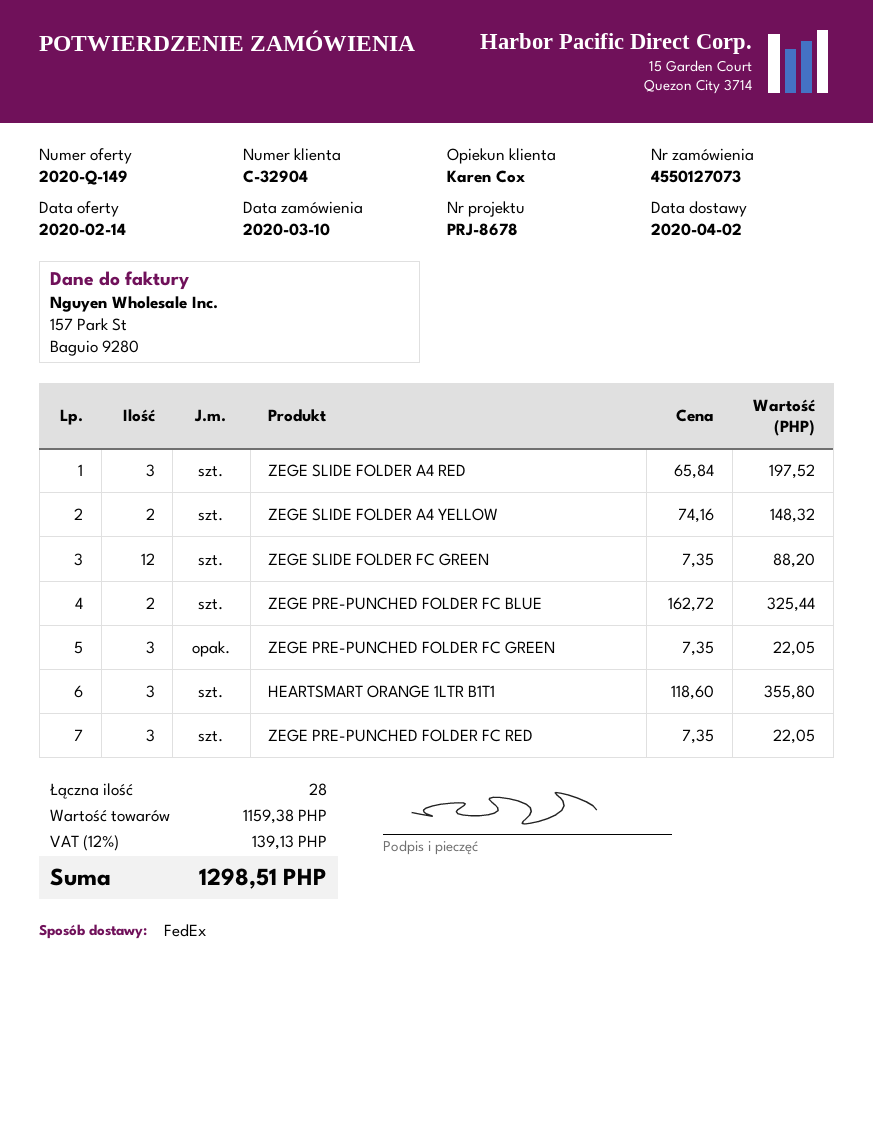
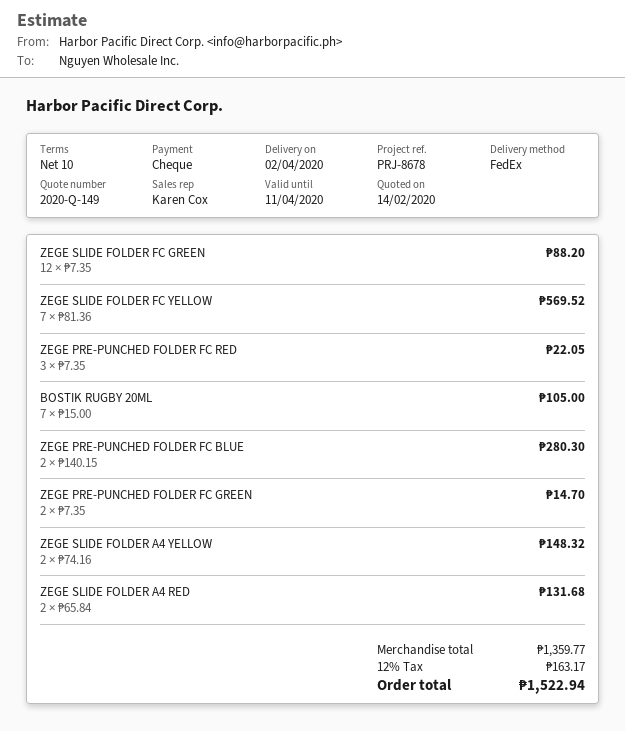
ZEGE SLIDE FOLDER A4 RED: 3 x 65.84 = 197.52 -> 2 x 65.84 = 131.68
ZEGE PRE-PUNCHED FOLDER FC BLUE: 2 x 162.72 = 325.44 -> 2 x 140.15 = 280.30
ZEGE PRE-PUNCHED FOLDER FC GREEN: 3 x 7.35 = 22.05 -> 2 x 7.35 = 14.70
HEARTSMART ORANGE 1LTR B1T1: 3 x 118.60 = 355.80 -> none
ZEGE SLIDE FOLDER FC YELLOW: none -> 7 x 81.36 = 569.52
BOSTIK RUGBY 20ML: none -> 7 x 15.00 = 105.00
subtotal: 1159.38 -> 1359.77
tax: 12% = 139.13 -> 12% = 163.17
total: 1298.51 -> 1522.94

